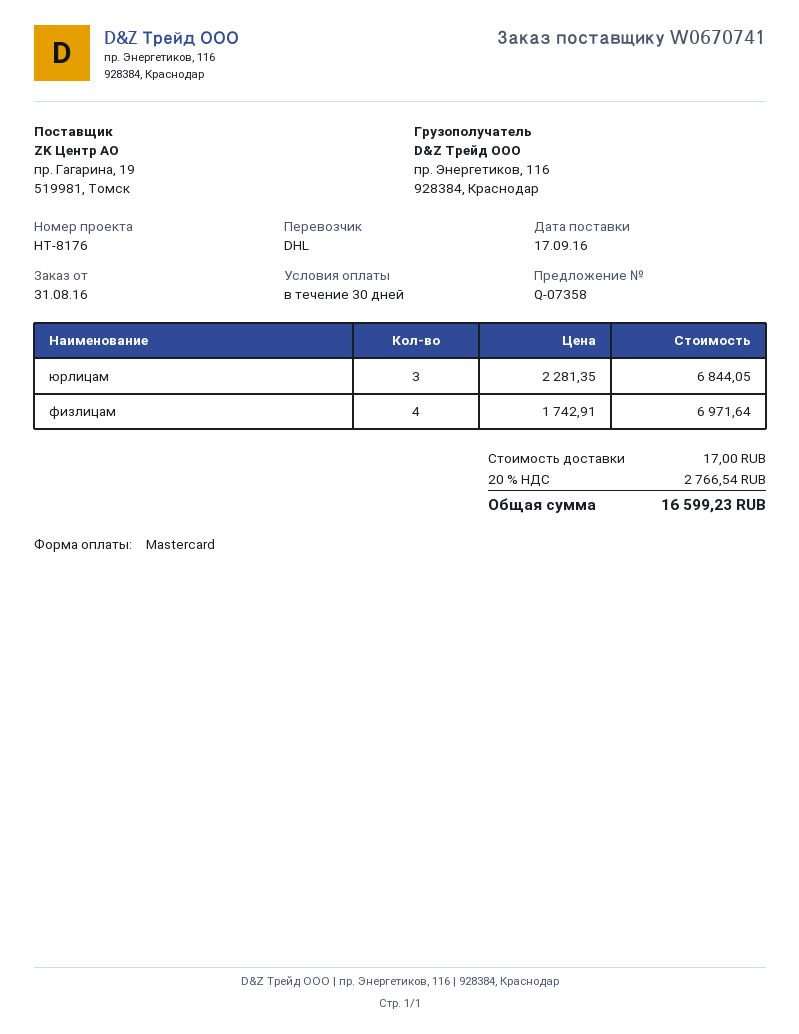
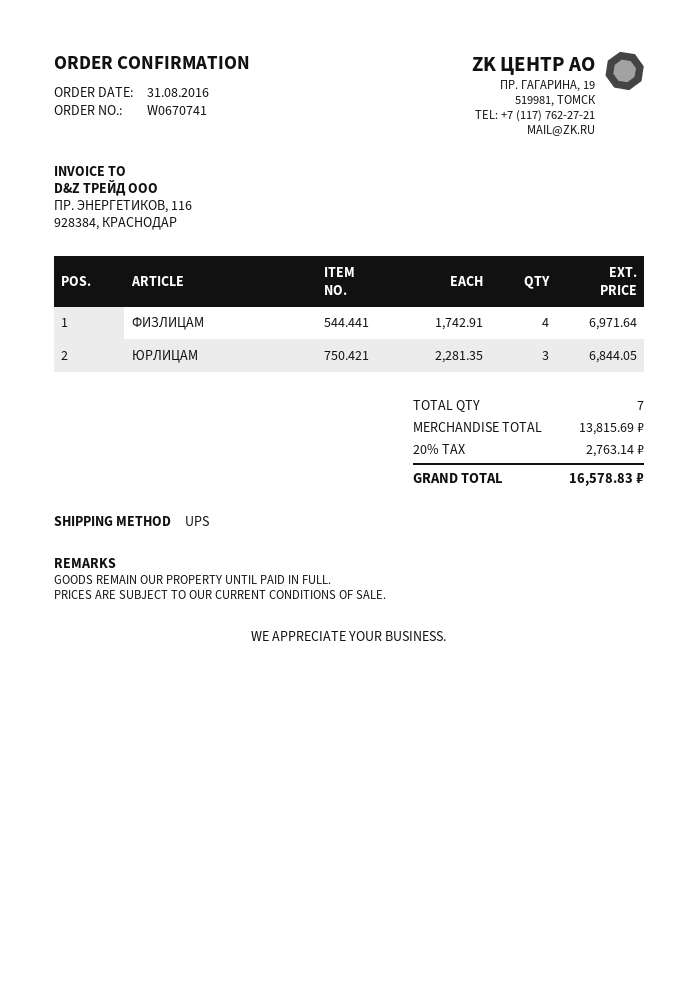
shipping method: DHL -> UPS
shipping: 17.00 -> none
tax: 20% = 2766.54 -> 20% = 2763.14
total: 16599.23 -> 16578.83

